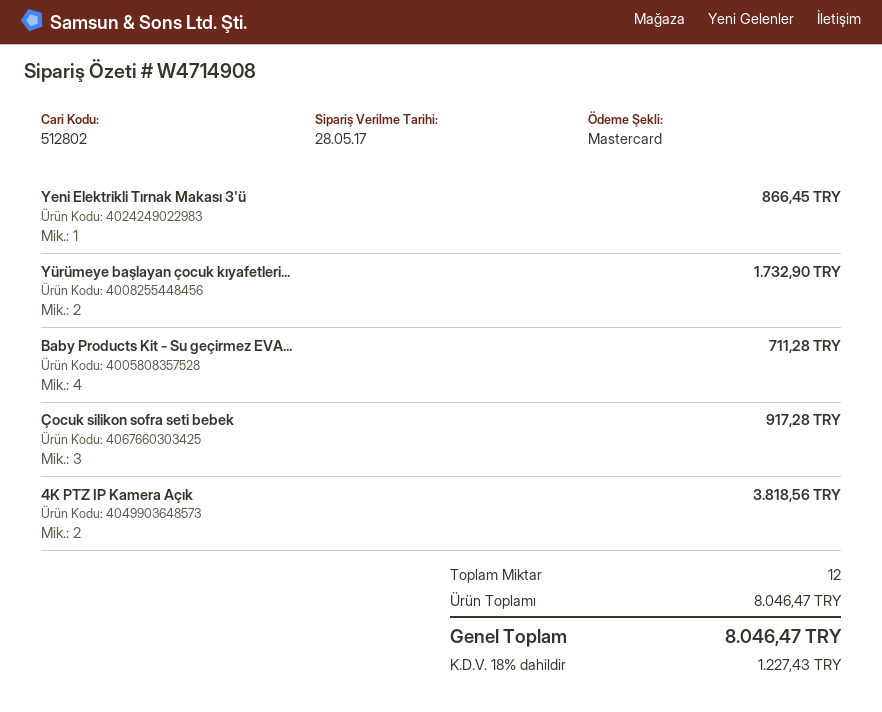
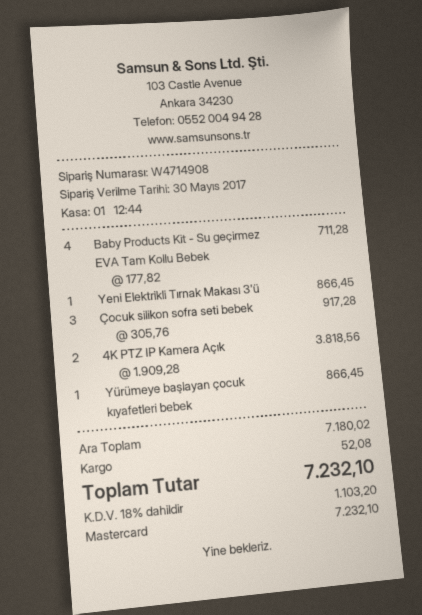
order date: 2017-05-28 -> 2017-05-30
Yürümeye başlayan çocuk kıyafetleri...: 2 for 1732.90 -> 1 for 866.45
subtotal: 8046.47 -> 7180.02
shipping: none -> 52.08
tax: 18% = 1227.43 -> 18% = 1103.20
total: 8046.47 -> 7232.10

